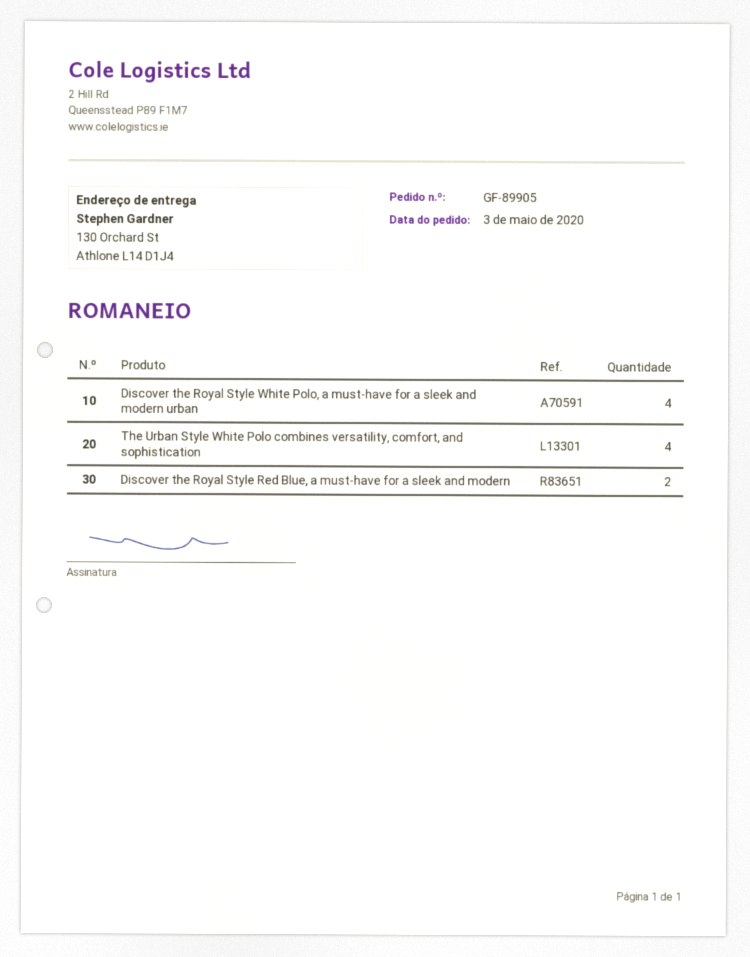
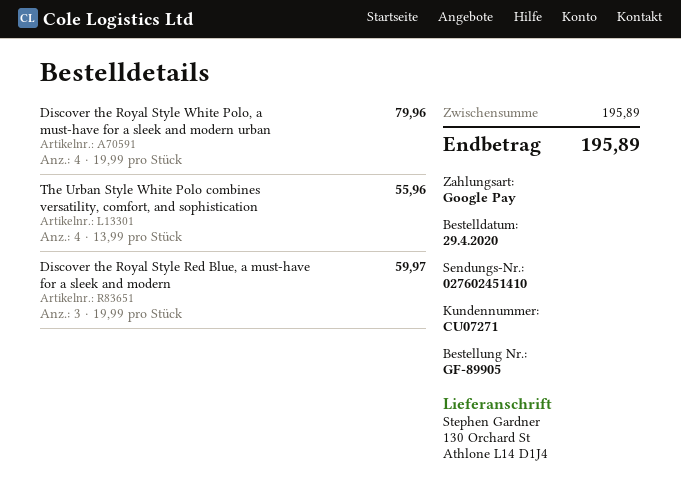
order date: 2020-05-03 -> 2020-04-29
Discover the Royal Style Red Blue, a must-have for a sleek and modern: 2 -> 3

